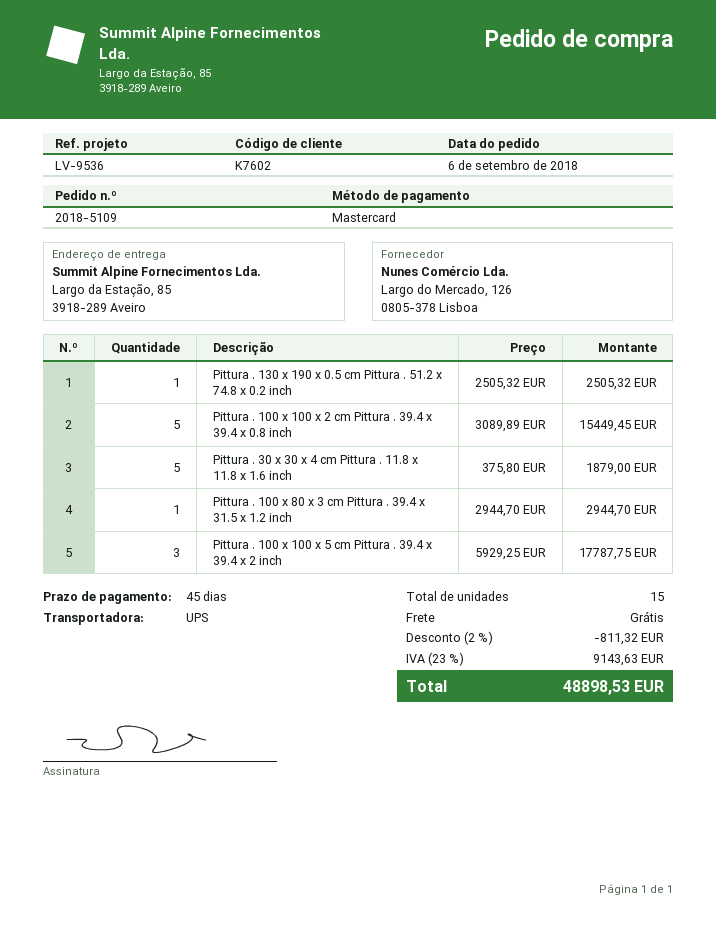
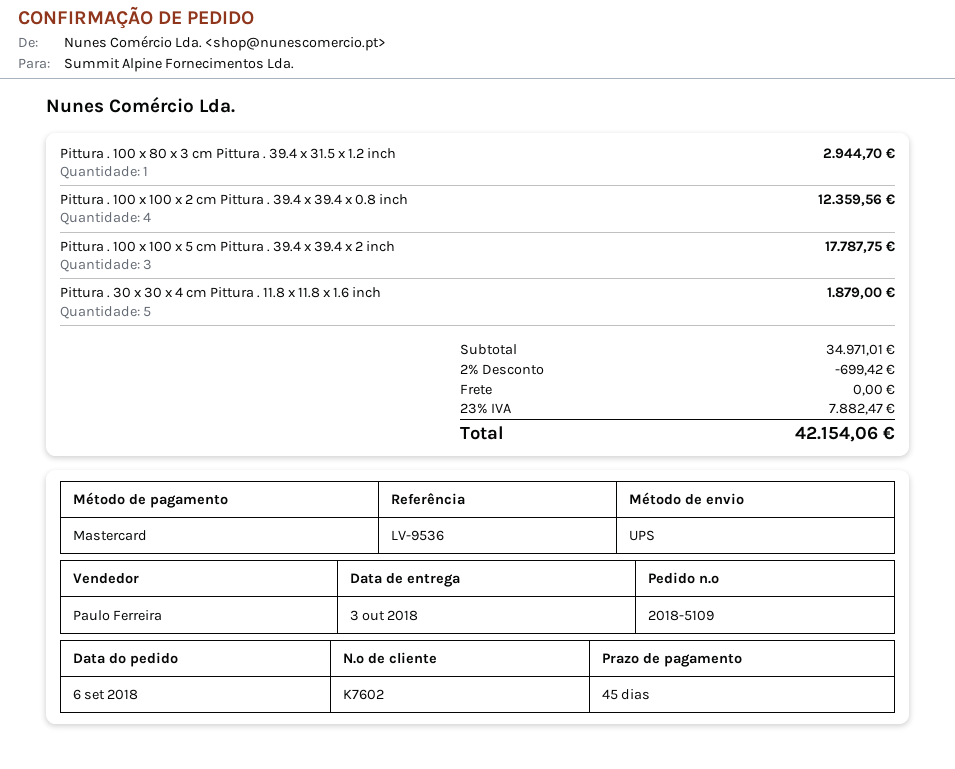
Pittura . 130 x 190 x 0.5 cm Pittura . 51.2 x 74.8 x 0.2 inch: 1 for 2505.32 -> none
Pittura . 100 x 100 x 2 cm Pittura . 39.4 x 39.4 x 0.8 inch: 5 for 15449.45 -> 4 for 12359.56
discount: 2% = 811.32 -> 2% = 699.42
tax: 23% = 9143.63 -> 23% = 7882.47
total: 48898.53 -> 42154.06

